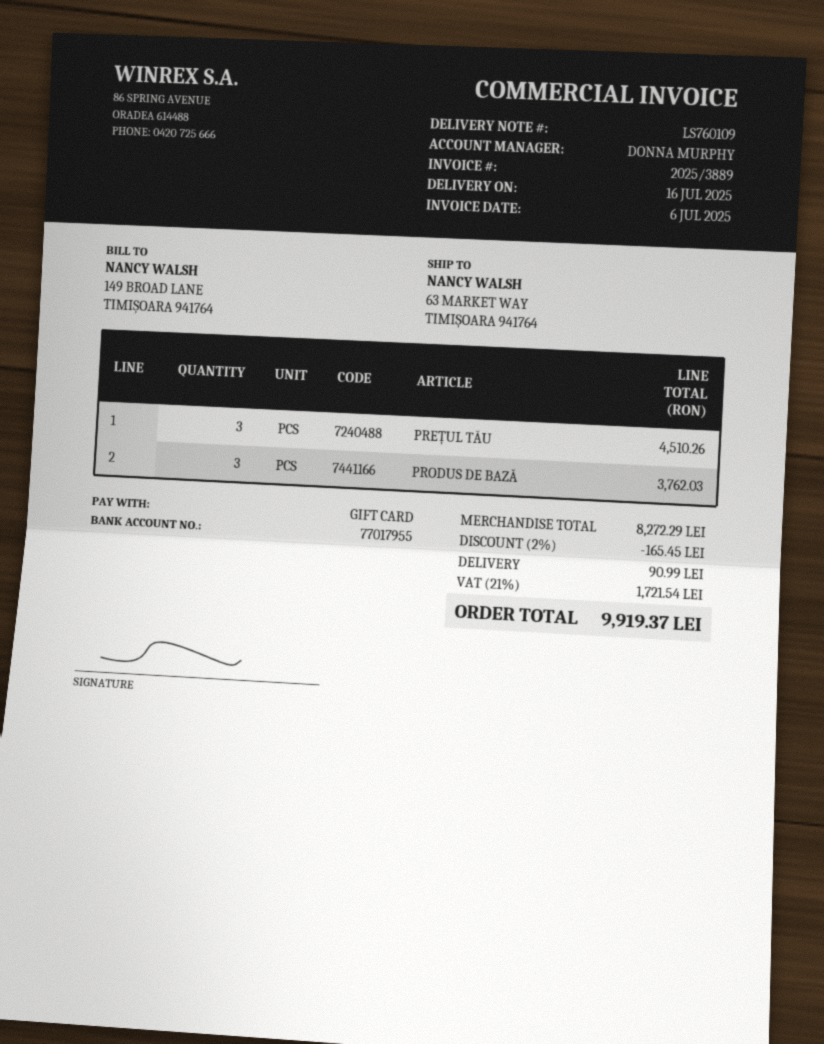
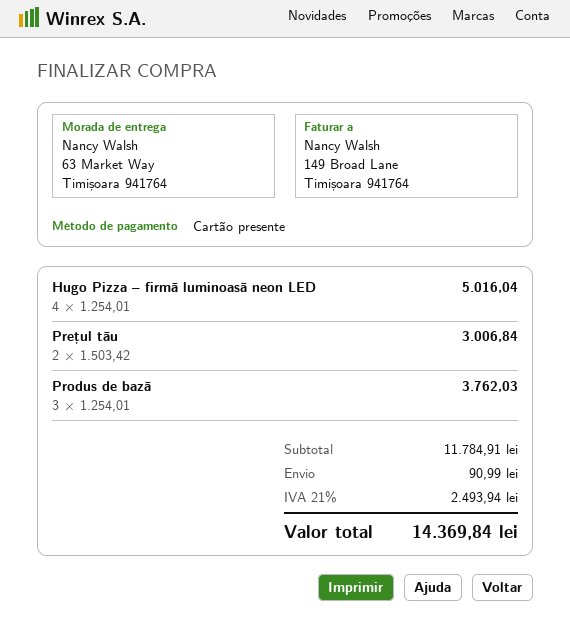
PREȚUL TĂU: 3 for 4510.26 -> 2 for 3006.84
Hugo Pizza – firmă luminoasă neon LED: none -> 4 for 5016.04
subtotal: 8272.29 -> 11784.91
discount: 2% = 165.45 -> none
tax: 21% = 1721.54 -> 21% = 2493.94
total: 9919.37 -> 14369.84

